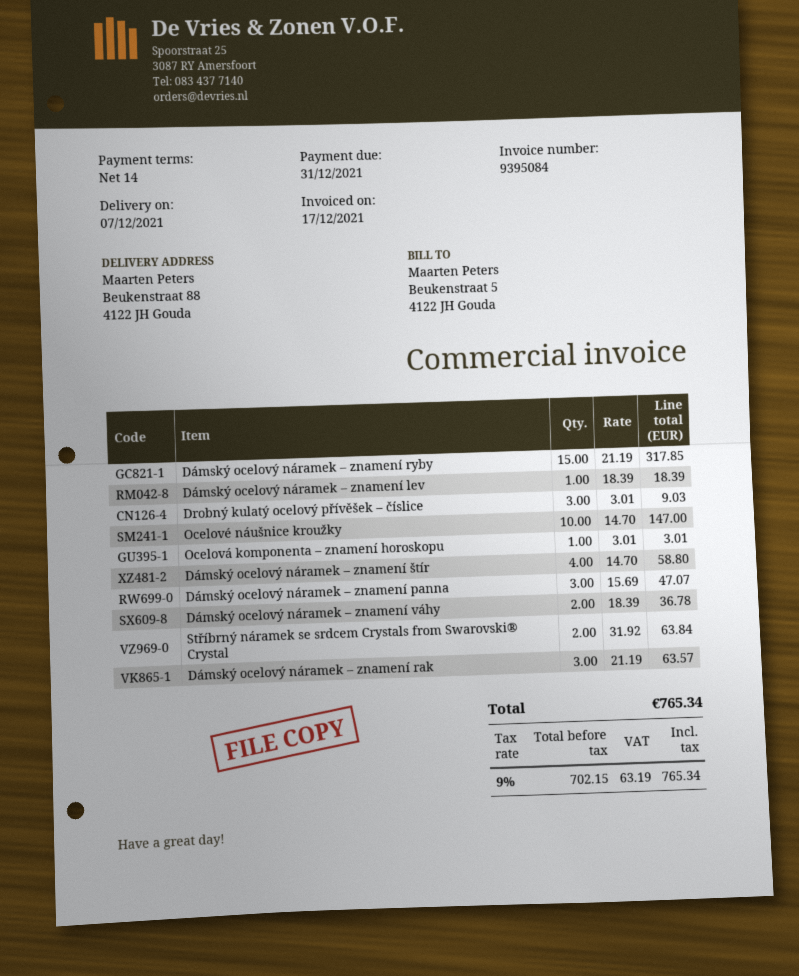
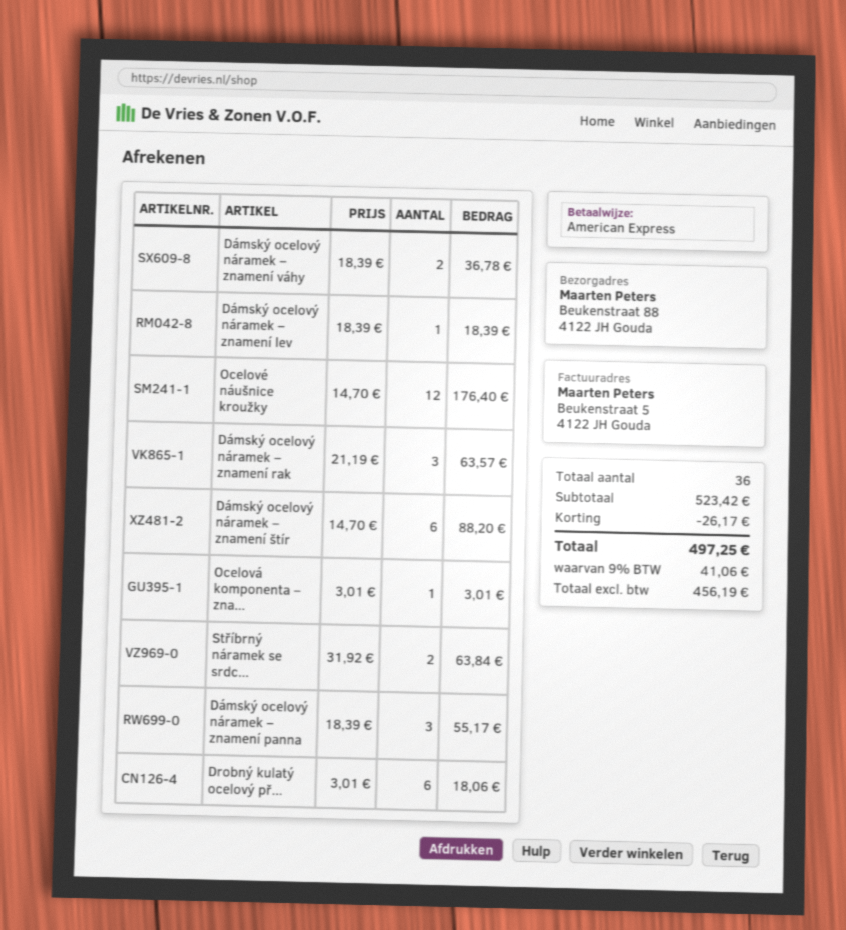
Dámský ocelový náramek – znamení ryby: 15 x 21.19 = 317.85 -> none
Drobný kulatý ocelový přívěšek – číslice: 3 x 3.01 = 9.03 -> 6 x 3.01 = 18.06
Ocelové náušnice kroužky: 10 x 14.70 = 147.00 -> 12 x 14.70 = 176.40
Dámský ocelový náramek – znamení štír: 4 x 14.70 = 58.80 -> 6 x 14.70 = 88.20
Dámský ocelový náramek – znamení panna: 3 x 15.69 = 47.07 -> 3 x 18.39 = 55.17
discount: none -> 26.17
net: 702.15 -> 456.19
tax: 9% = 63.19 -> 9% = 41.06
total: 765.34 -> 497.25

